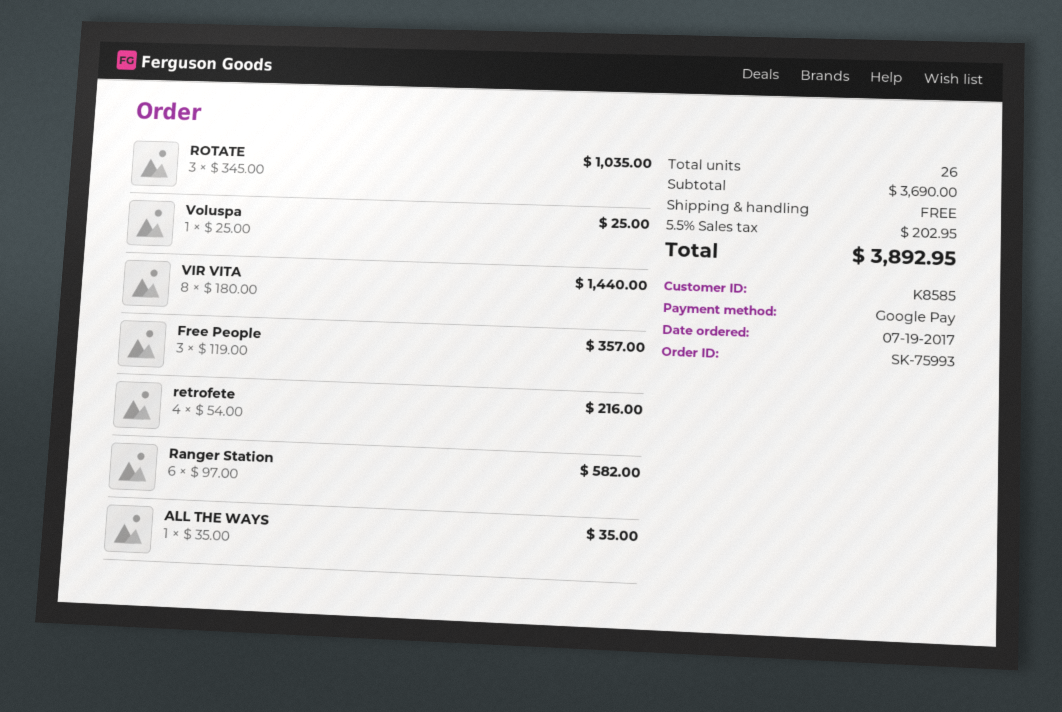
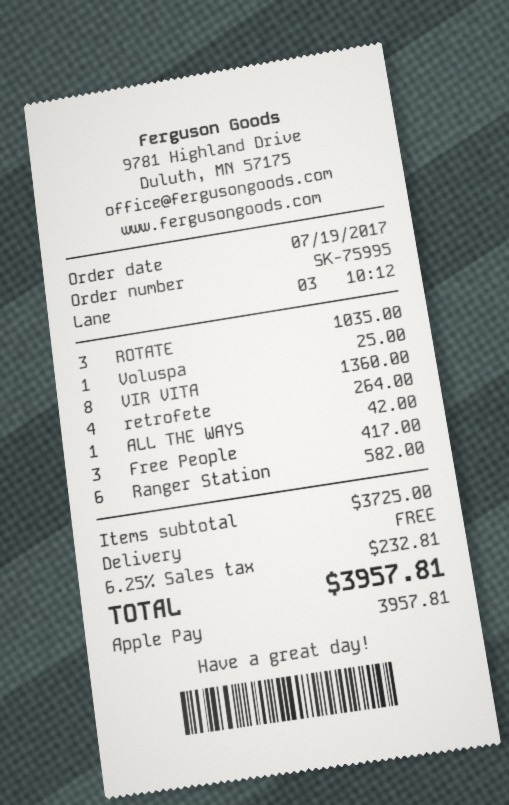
order number: SK-75993 -> SK-75995
payment method: Google Pay -> Apple Pay
VIR VITA: 8 for 1440.00 -> 8 for 1360.00
Free People: 3 for 357.00 -> 3 for 417.00
retrofete: 4 for 216.00 -> 4 for 264.00
ALL THE WAYS: 1 for 35.00 -> 1 for 42.00
subtotal: 3690.00 -> 3725.00
tax: 5.5% = 202.95 -> 6.25% = 232.81
total: 3892.95 -> 3957.81

